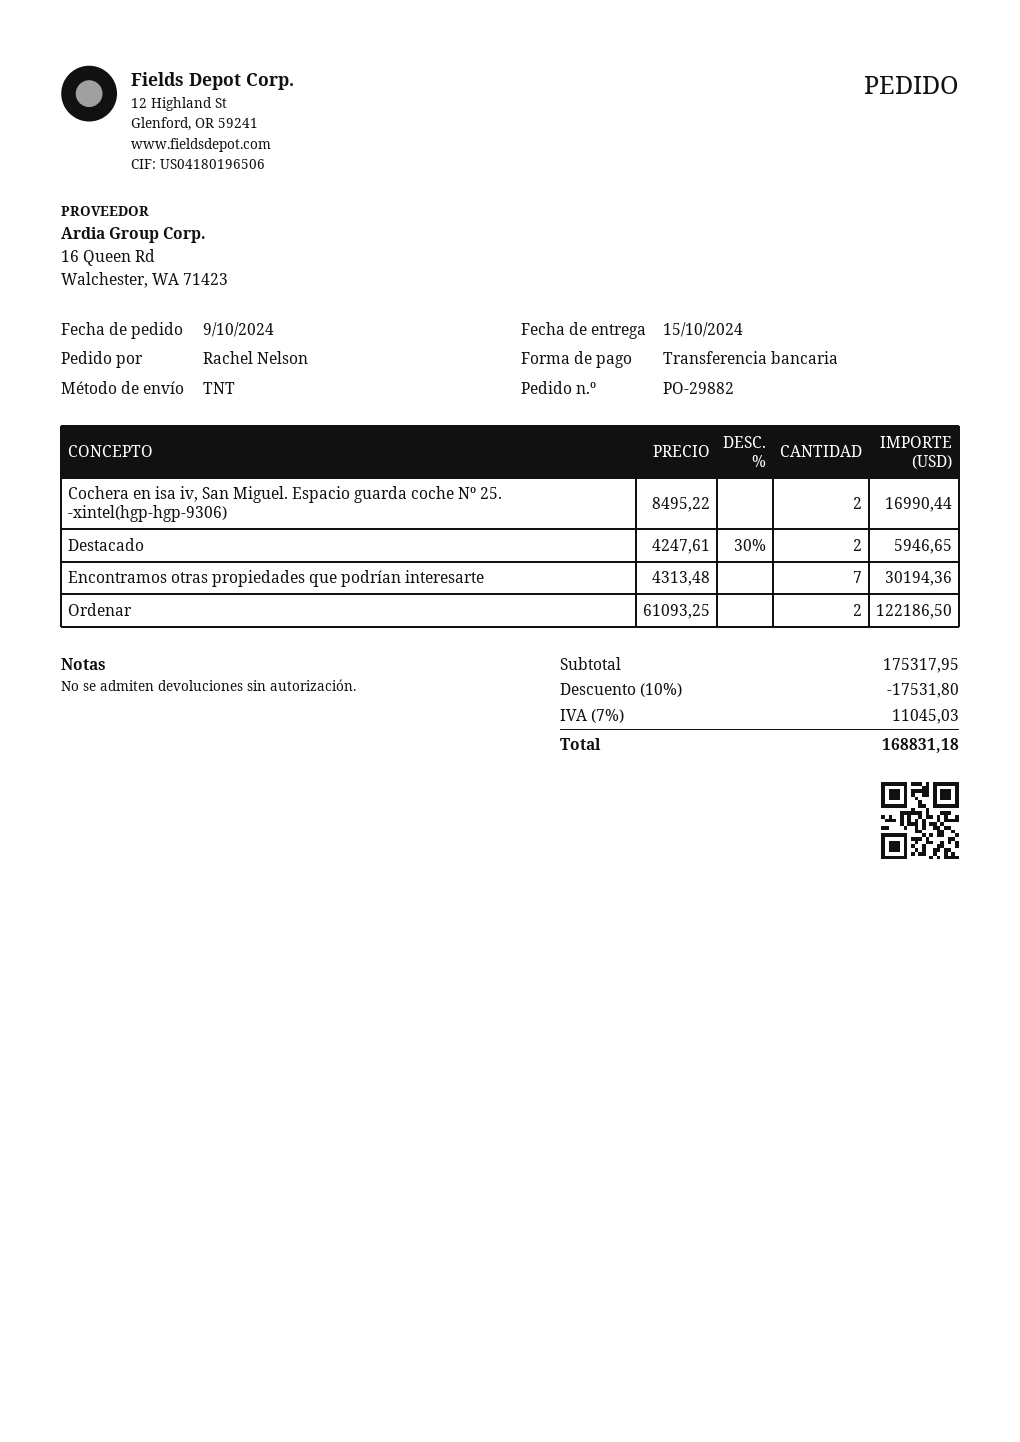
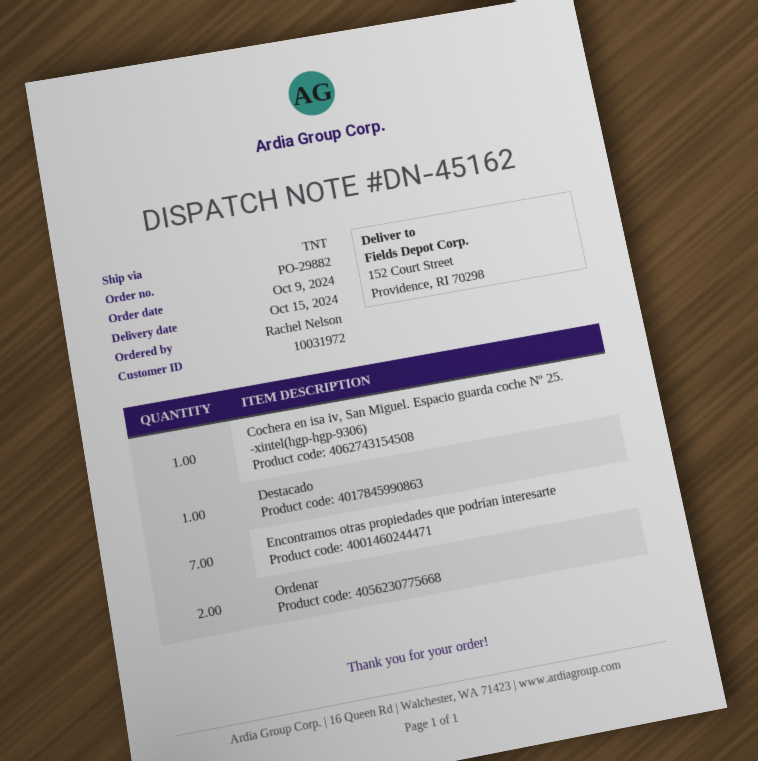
Cochera en isa iv, San Miguel. Espacio guarda coche Nº 25. -xintel(hgp-hgp-9306): 2 -> 1
Destacado: 2 -> 1

